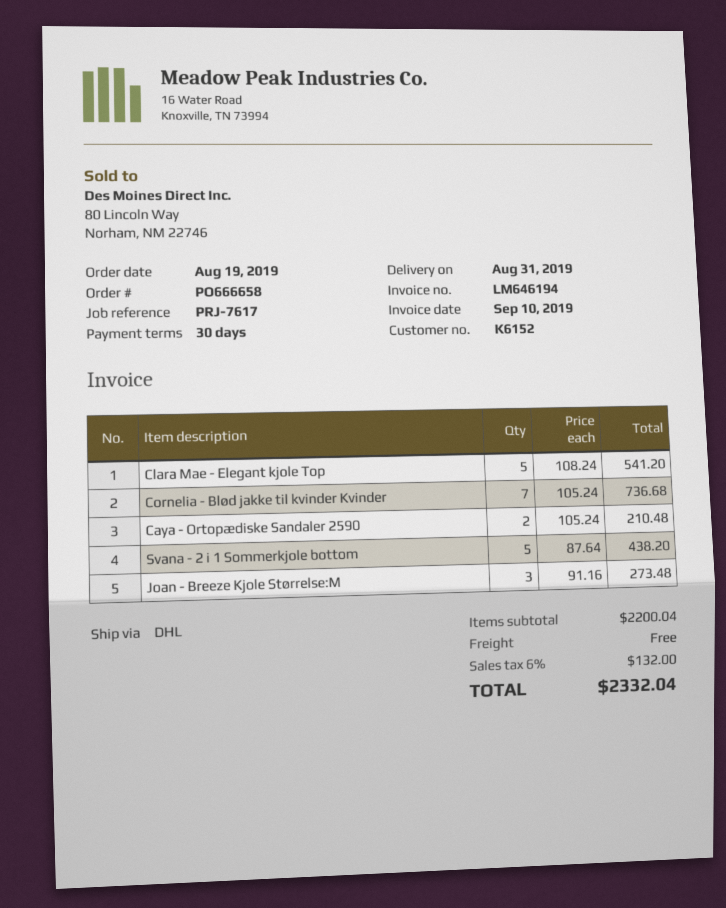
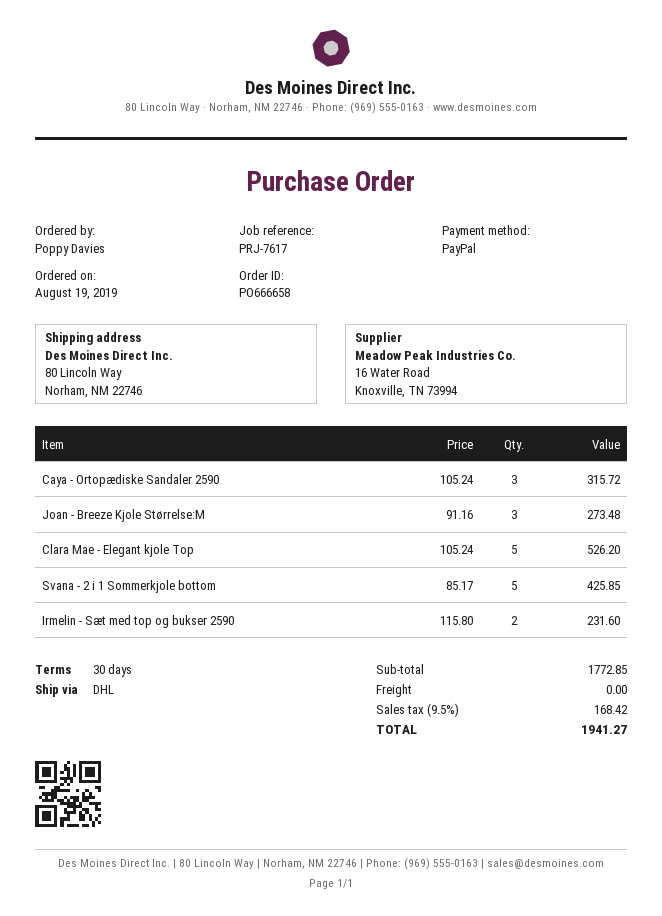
Clara Mae - Elegant kjole Top: 5 x 108.24 = 541.20 -> 5 x 105.24 = 526.20
Cornelia - Blød jakke til kvinder Kvinder: 7 x 105.24 = 736.68 -> none
Caya - Ortopædiske Sandaler 2590: 2 x 105.24 = 210.48 -> 3 x 105.24 = 315.72
Svana - 2 i 1 Sommerkjole bottom: 5 x 87.64 = 438.20 -> 5 x 85.17 = 425.85
Irmelin - Sæt med top og bukser 2590: none -> 2 x 115.80 = 231.60
subtotal: 2200.04 -> 1772.85
tax: 6% = 132.00 -> 9.5% = 168.42
total: 2332.04 -> 1941.27

